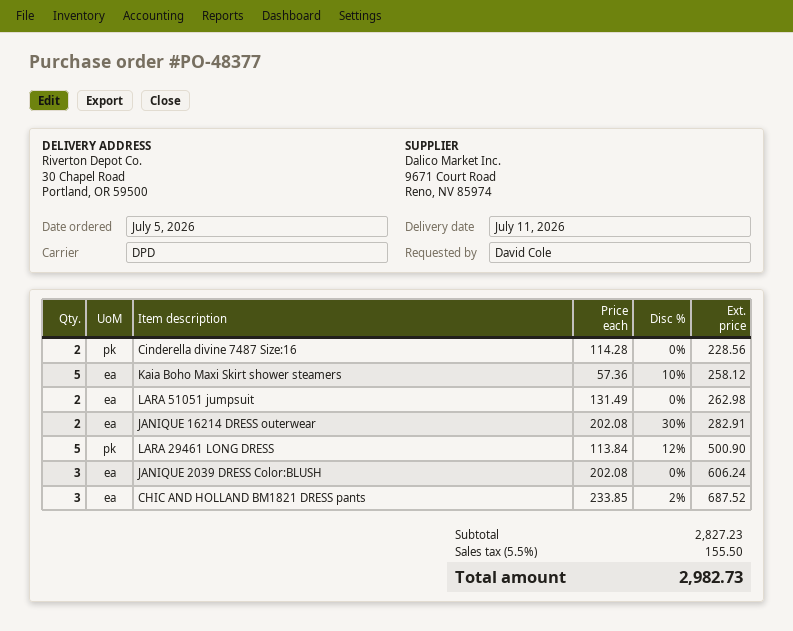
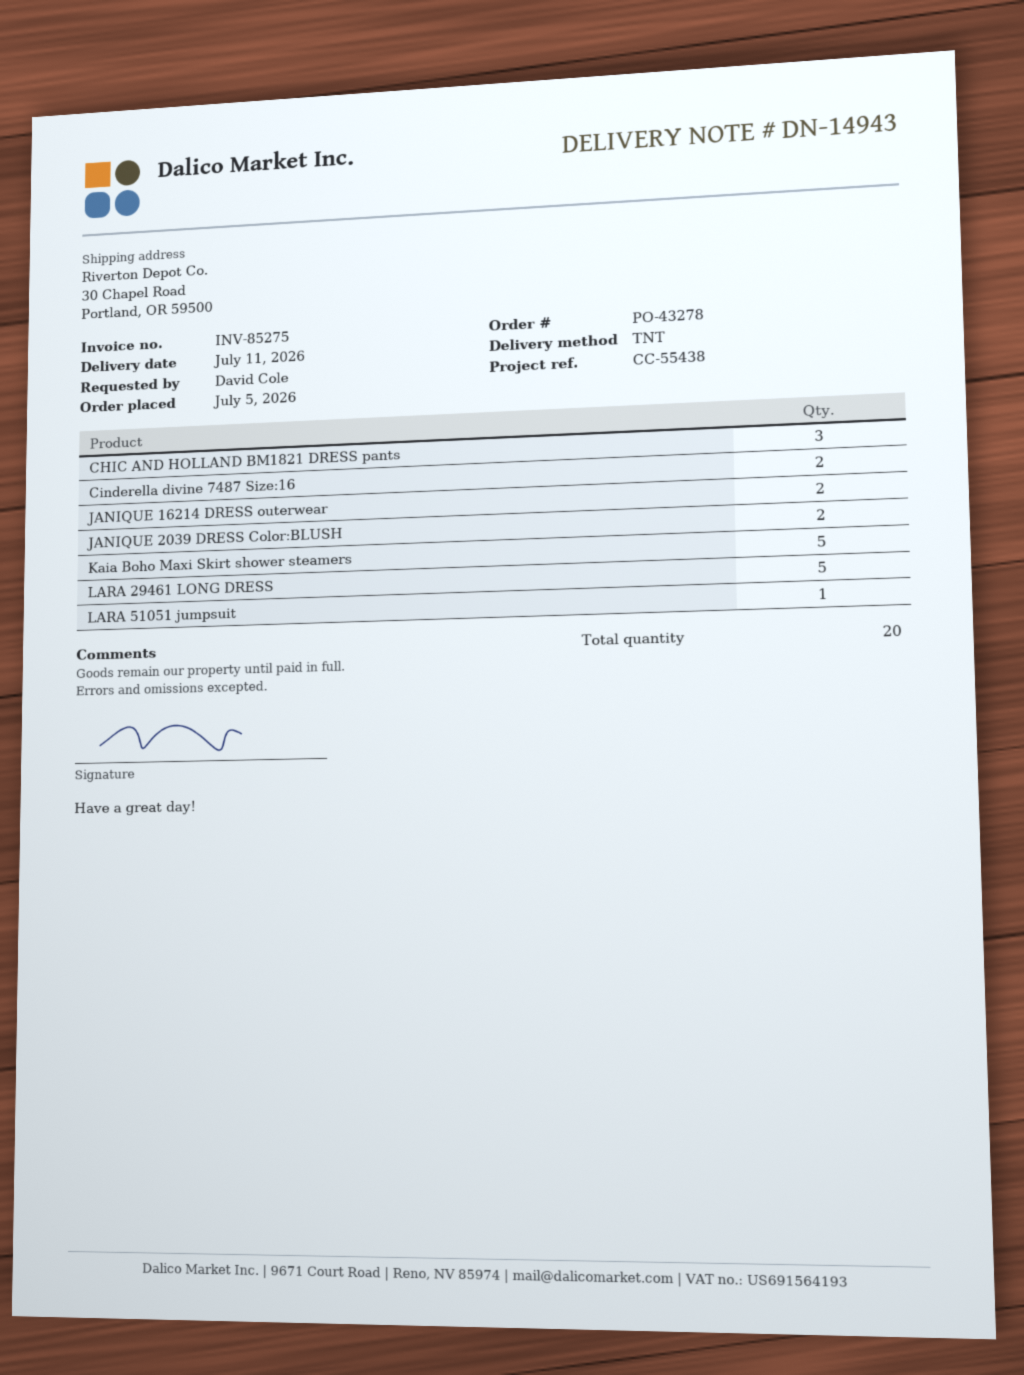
order number: PO-48377 -> PO-43278
shipping method: DPD -> TNT
LARA 51051 jumpsuit: 2 -> 1
JANIQUE 2039 DRESS Color:BLUSH: 3 -> 2

